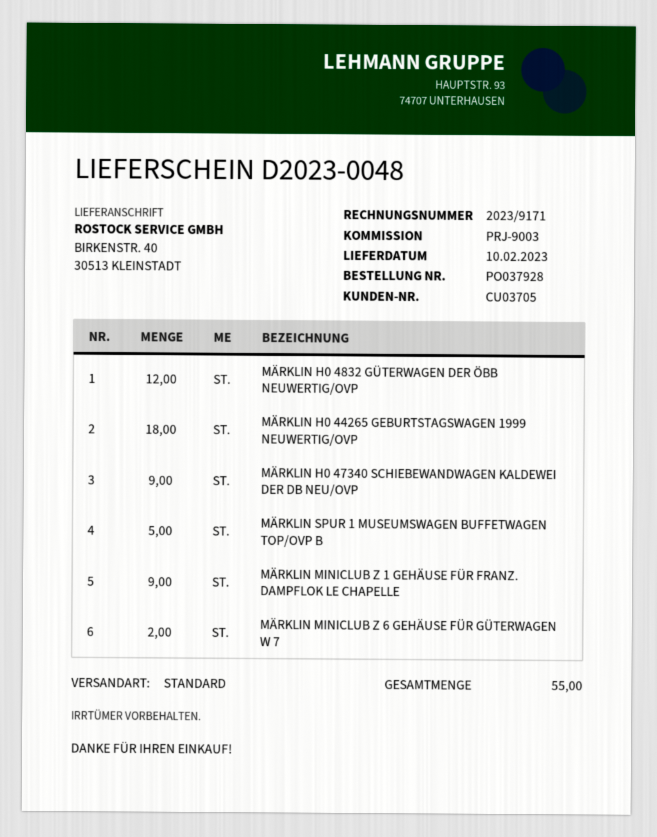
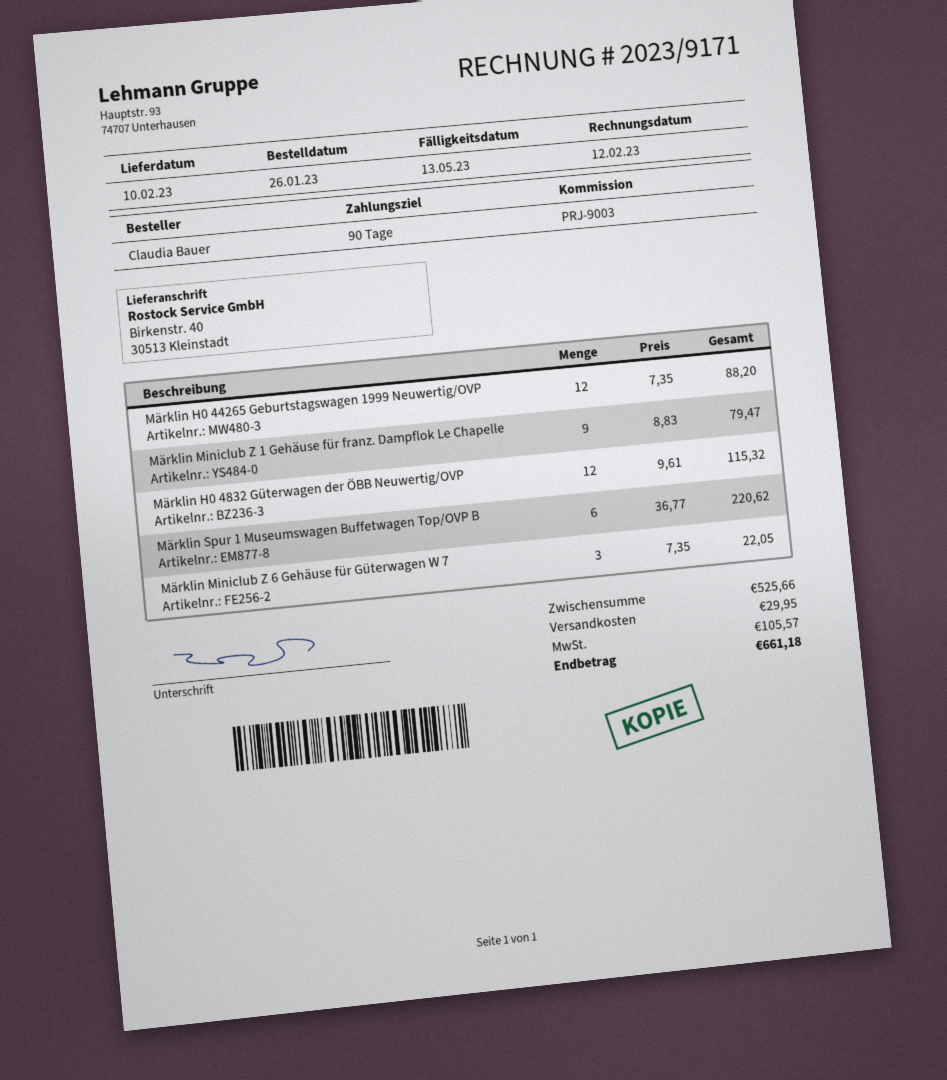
MÄRKLIN H0 44265 GEBURTSTAGSWAGEN 1999 NEUWERTIG/OVP: 18 -> 12
MÄRKLIN H0 47340 SCHIEBEWANDWAGEN KALDEWEI DER DB NEU/OVP: 9 -> none
MÄRKLIN SPUR 1 MUSEUMSWAGEN BUFFETWAGEN TOP/OVP B: 5 -> 6
MÄRKLIN MINICLUB Z 6 GEHÄUSE FÜR GÜTERWAGEN W 7: 2 -> 3

